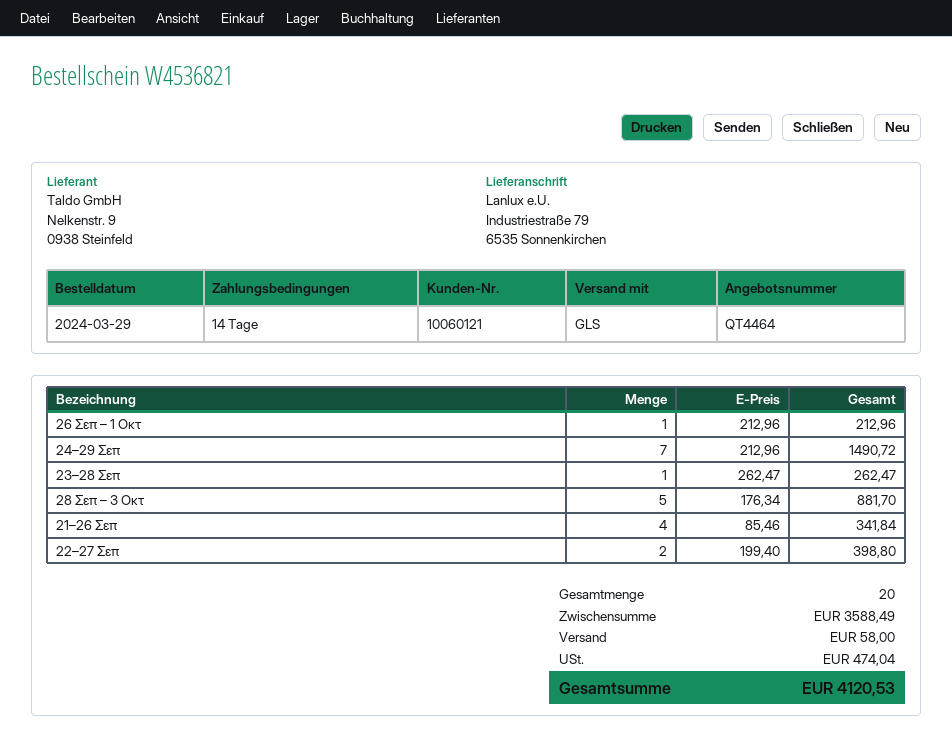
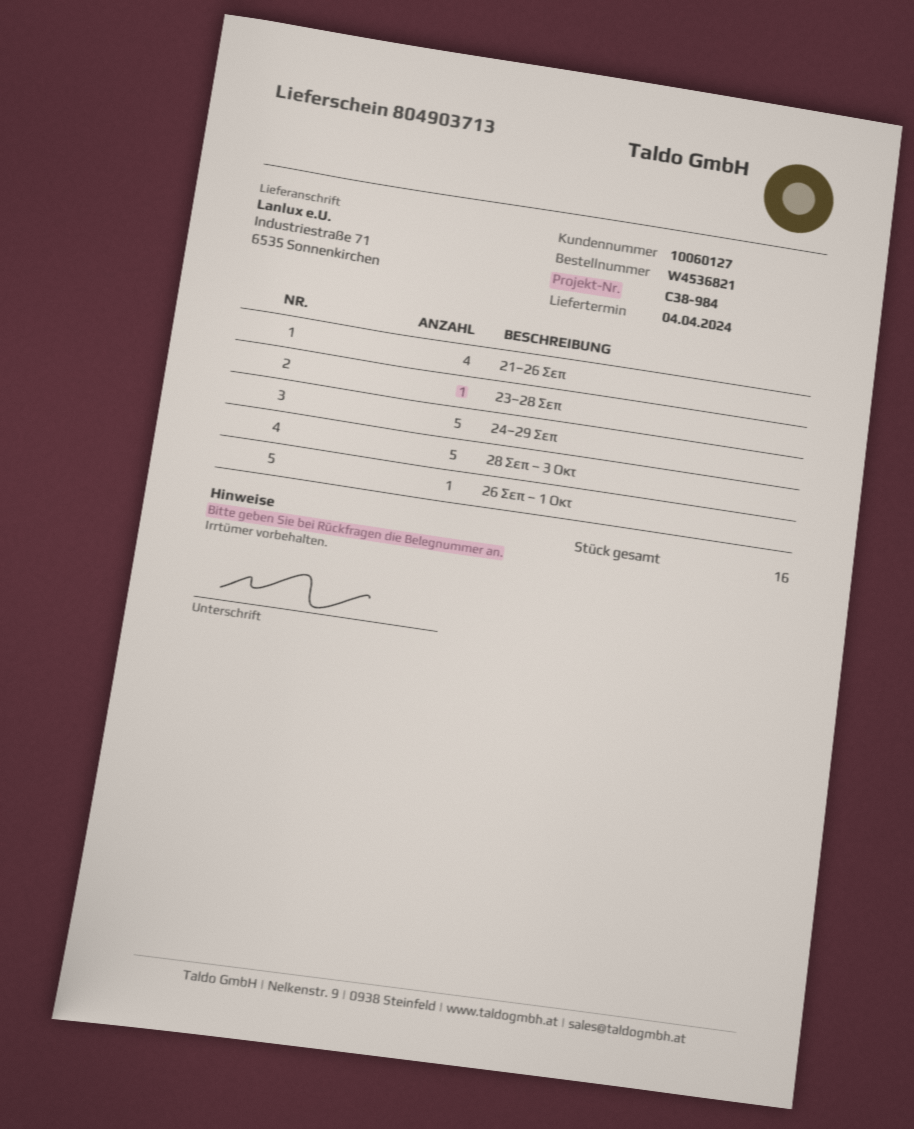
customer number: 10060121 -> 10060127
ship to: Industriestraße 79, 6535 Sonnenkirchen -> Industriestraße 71, 6535 Sonnenkirchen
24–29 Σεπ: 7 -> 5
22–27 Σεπ: 2 -> none
total quantity: 20 -> 16

